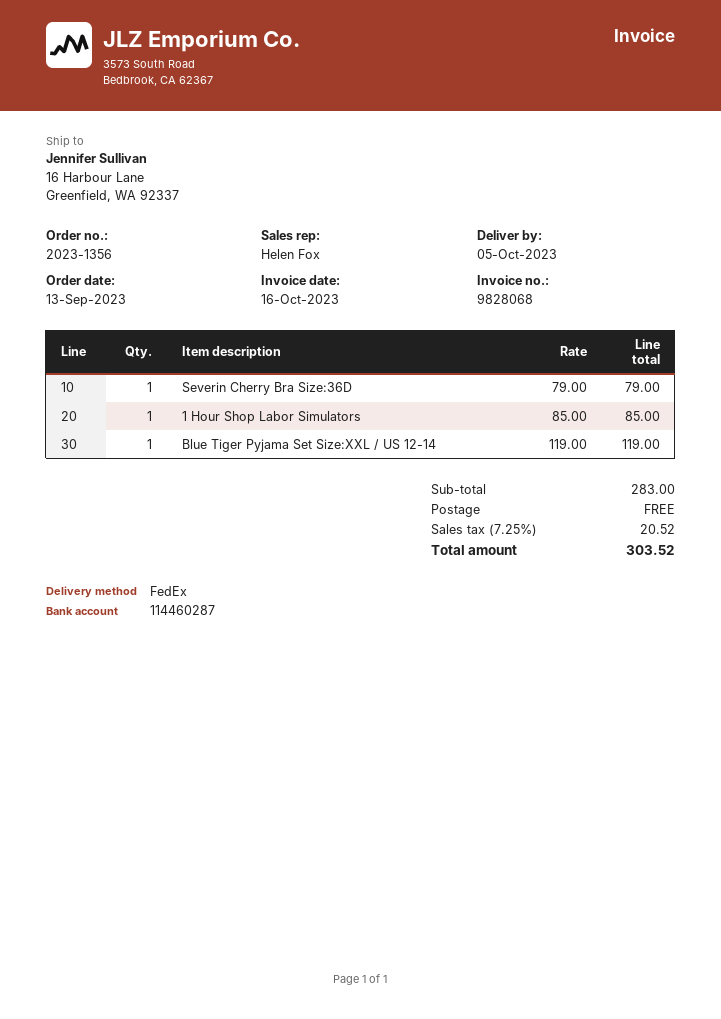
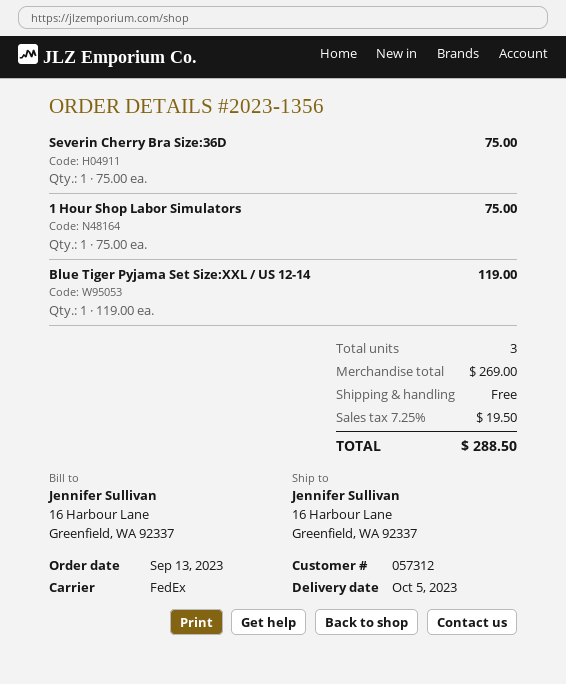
Severin Cherry Bra Size:36D: 1 x 79.00 = 79.00 -> 1 x 75.00 = 75.00
1 Hour Shop Labor Simulators: 1 x 85.00 = 85.00 -> 1 x 75.00 = 75.00
subtotal: 283.00 -> 269.00
tax: 7.25% = 20.52 -> 7.25% = 19.50
total: 303.52 -> 288.50

